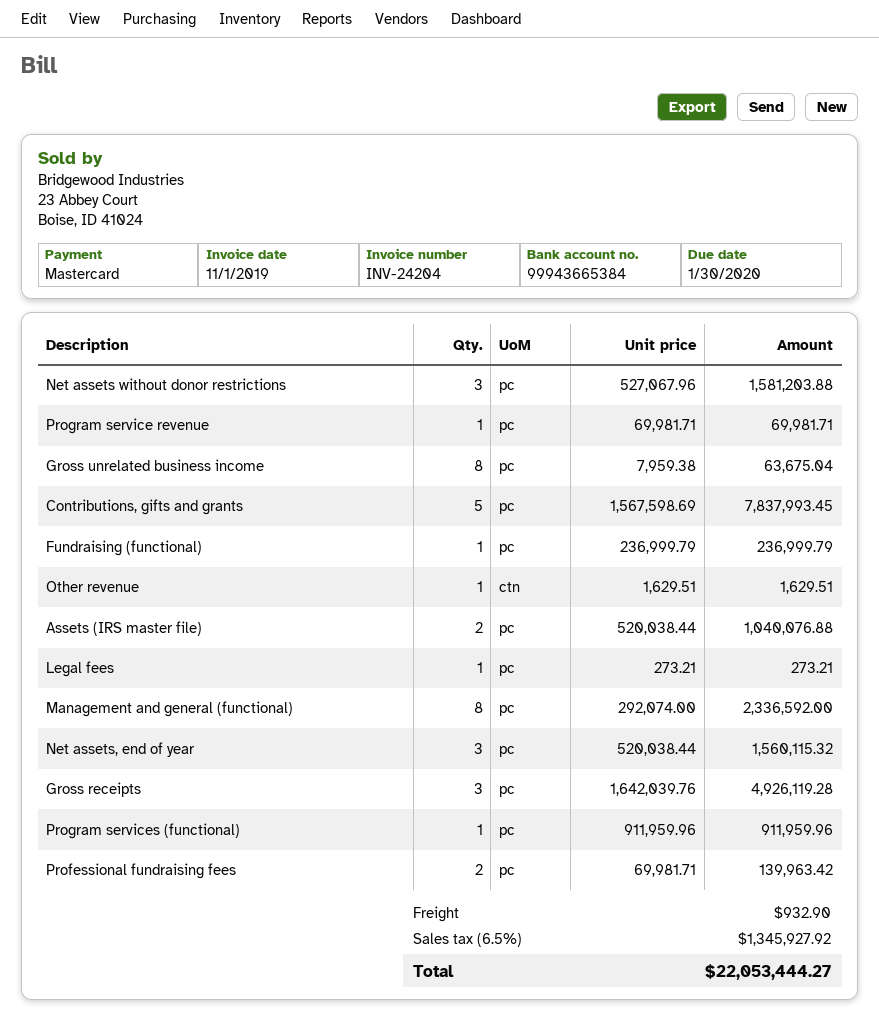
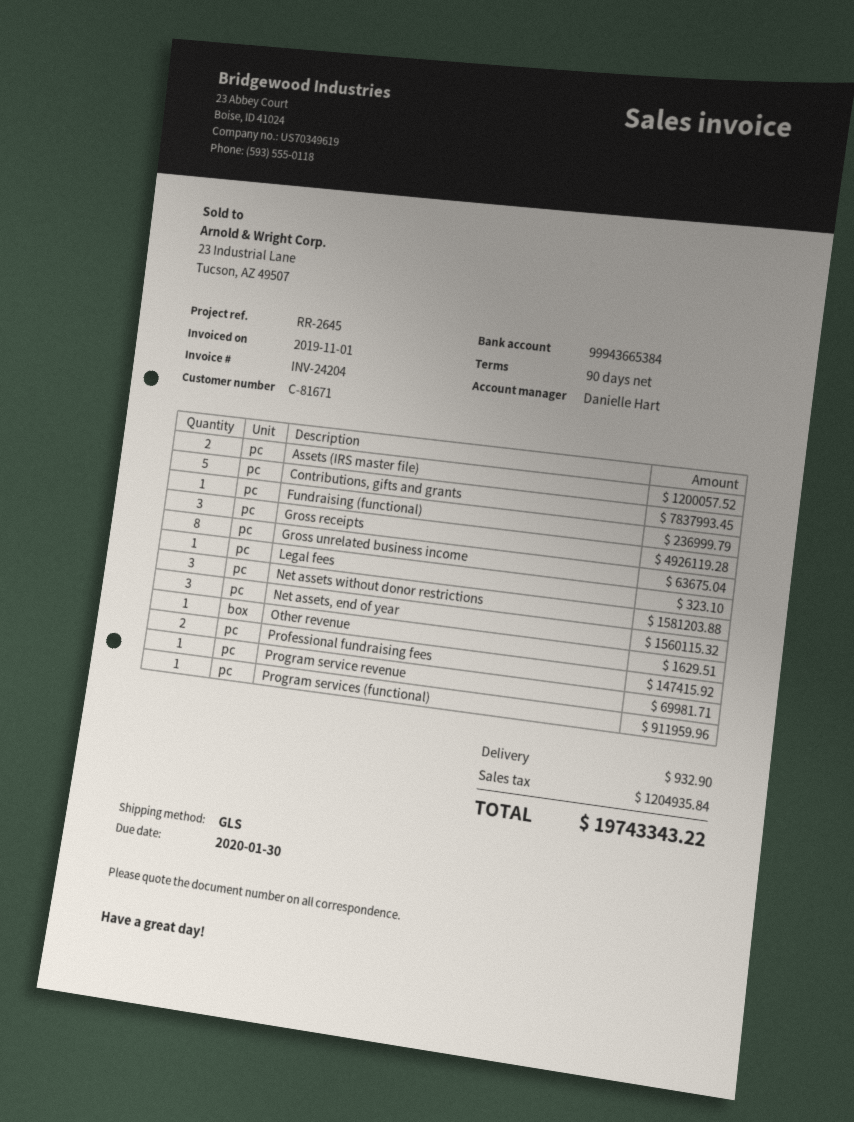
Assets (IRS master file): 2 for 1040076.88 -> 2 for 1200057.52
Legal fees: 1 for 273.21 -> 1 for 323.10
Management and general (functional): 8 for 2336592.00 -> none
Professional fundraising fees: 2 for 139963.42 -> 2 for 147415.92
tax: 1345927.92 -> 1204935.84
total: 22053444.27 -> 19743343.22

